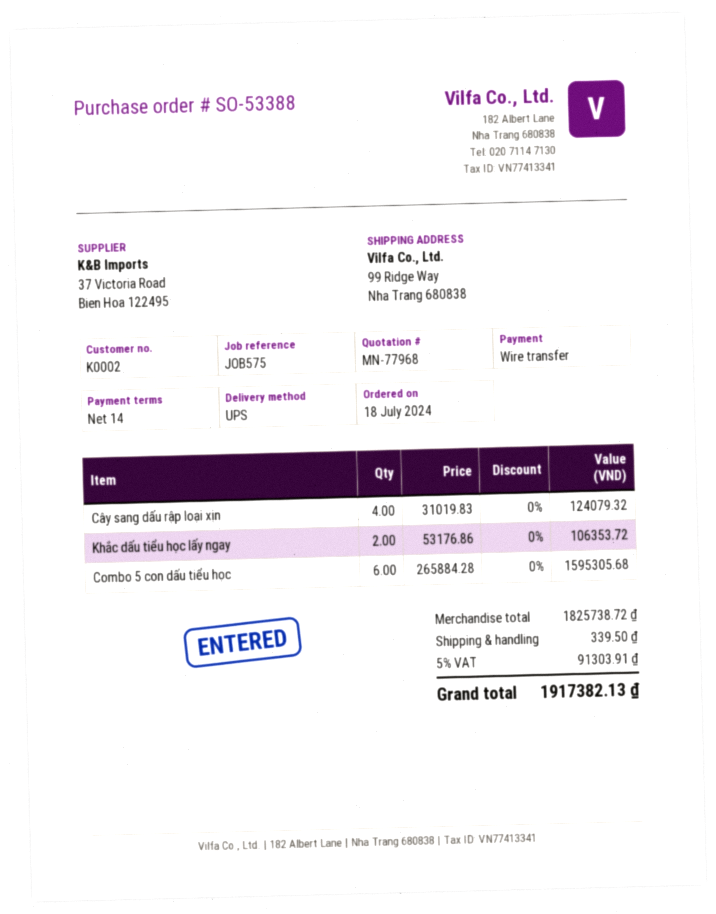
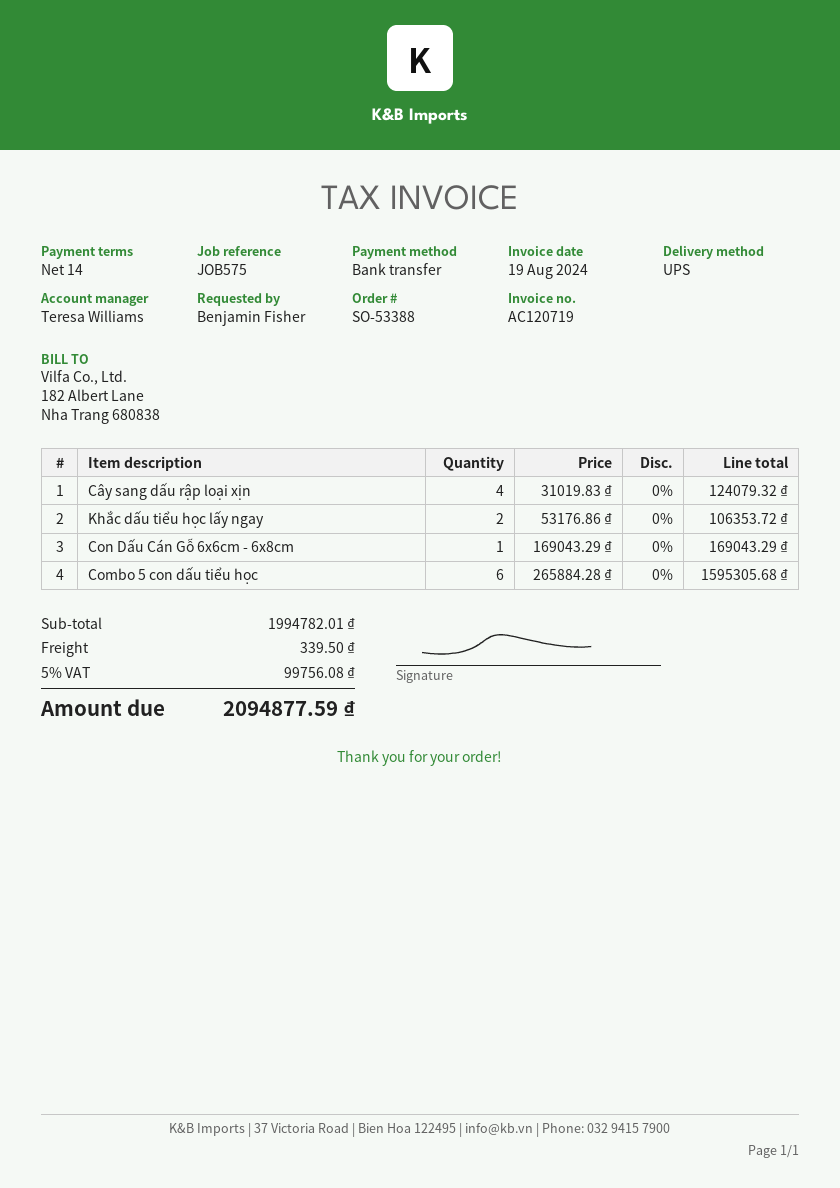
Con Dấu Cán Gỗ 6x6cm - 6x8cm: none -> 1 x 169043.29 = 169043.29
subtotal: 1825738.72 -> 1994782.01
tax: 5% = 91303.91 -> 5% = 99756.08
total: 1917382.13 -> 2094877.59

